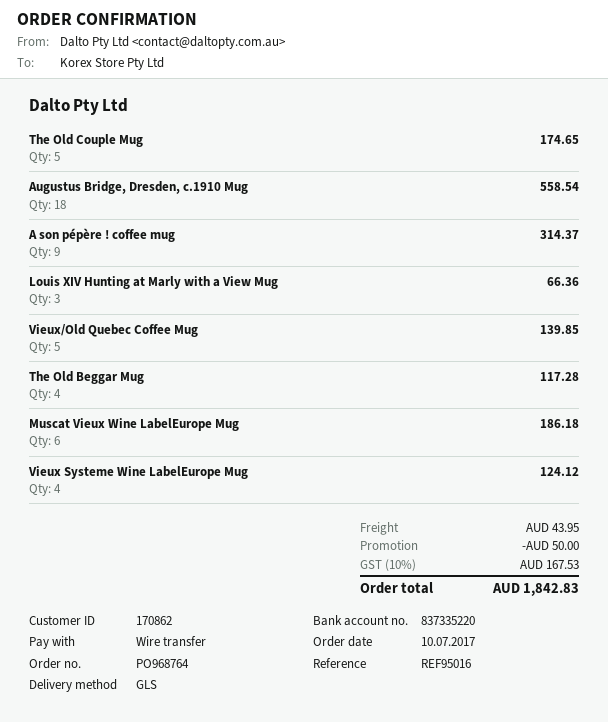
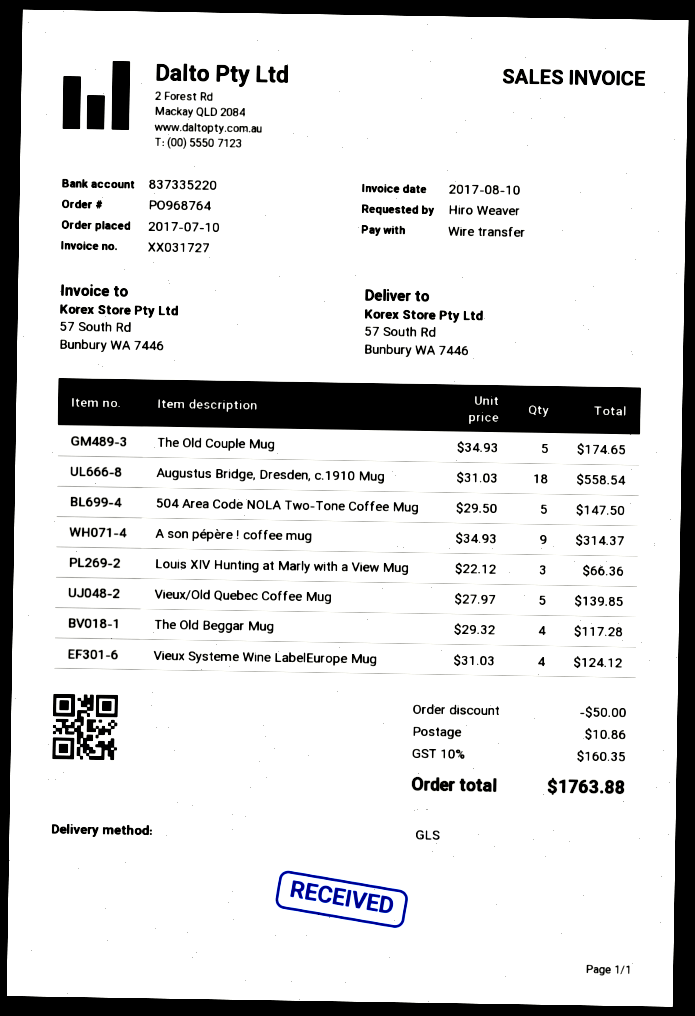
Muscat Vieux Wine LabelEurope Mug: 6 for 186.18 -> none
504 Area Code NOLA Two-Tone Coffee Mug: none -> 5 for 147.50
shipping: 43.95 -> 10.86
tax: 10% = 167.53 -> 10% = 160.35
total: 1842.83 -> 1763.88

